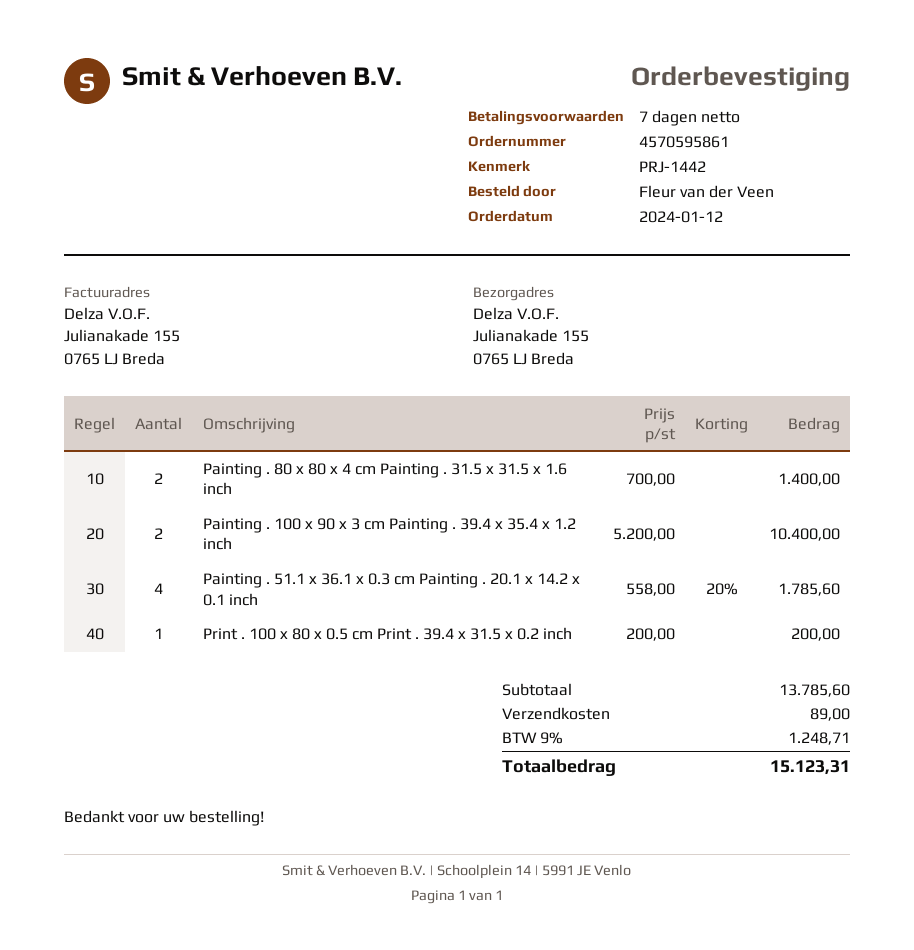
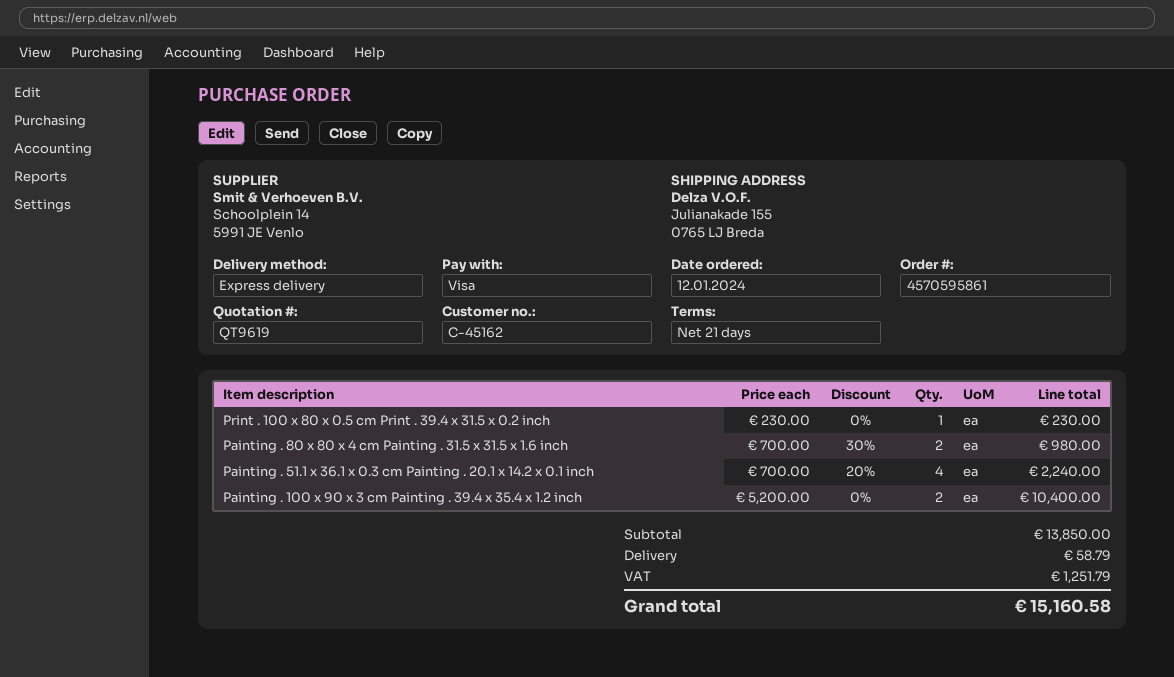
payment terms: 7 days -> 21 days
Painting . 80 x 80 x 4 cm Painting . 31.5 x 31.5 x 1.6 inch: 2 x 700.00 = 1400.00 -> 2 x 700.00 - 30% = 980.00
Painting . 51.1 x 36.1 x 0.3 cm Painting . 20.1 x 14.2 x 0.1 inch: 4 x 558.00 - 20% = 1785.60 -> 4 x 700.00 - 20% = 2240.00
Print . 100 x 80 x 0.5 cm Print . 39.4 x 31.5 x 0.2 inch: 1 x 200.00 = 200.00 -> 1 x 230.00 = 230.00
subtotal: 13785.60 -> 13850.00
shipping: 89.00 -> 58.79
tax: 1248.71 -> 1251.79
total: 15123.31 -> 15160.58

